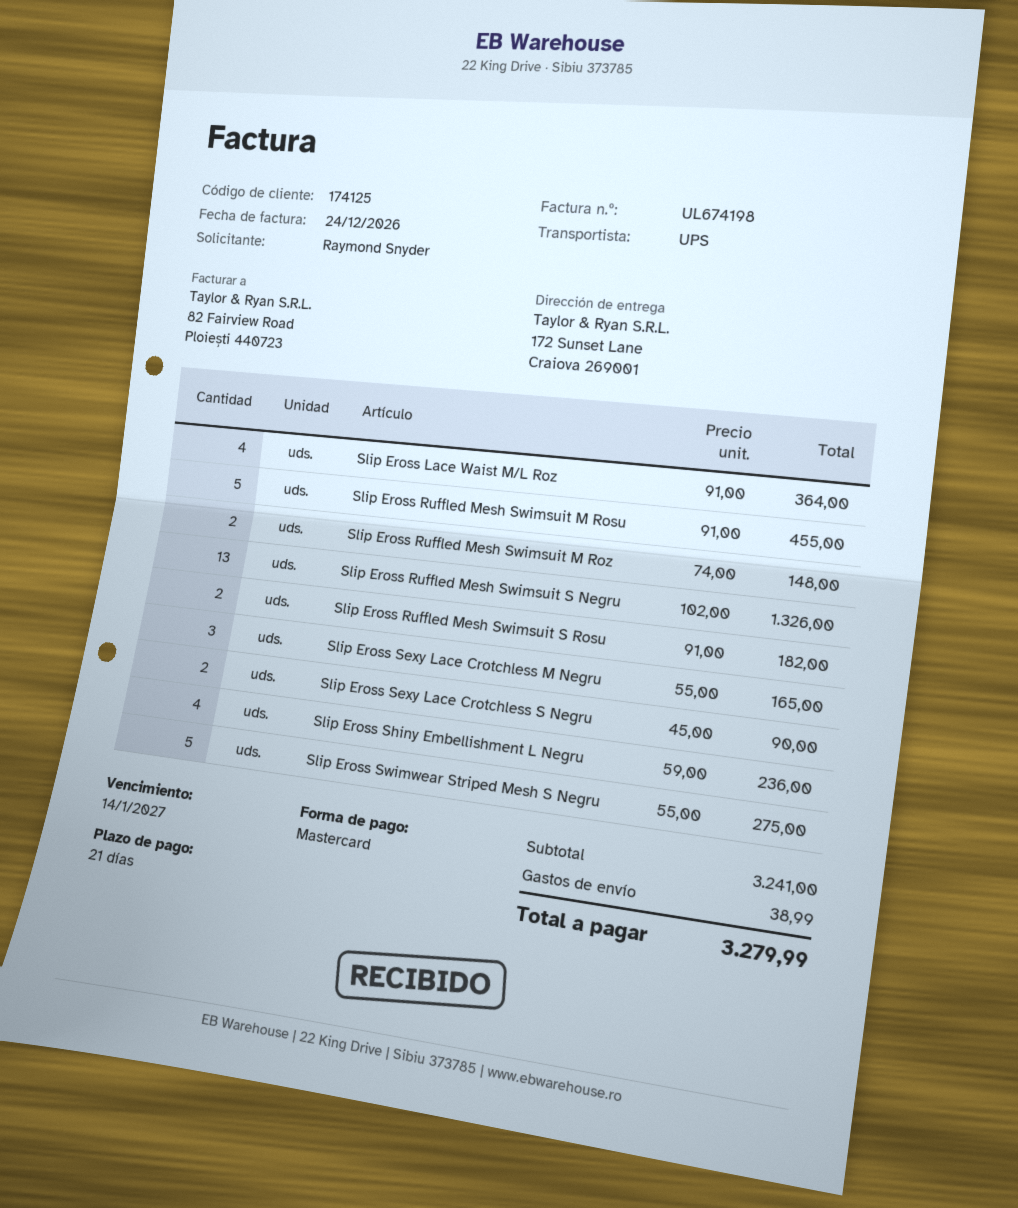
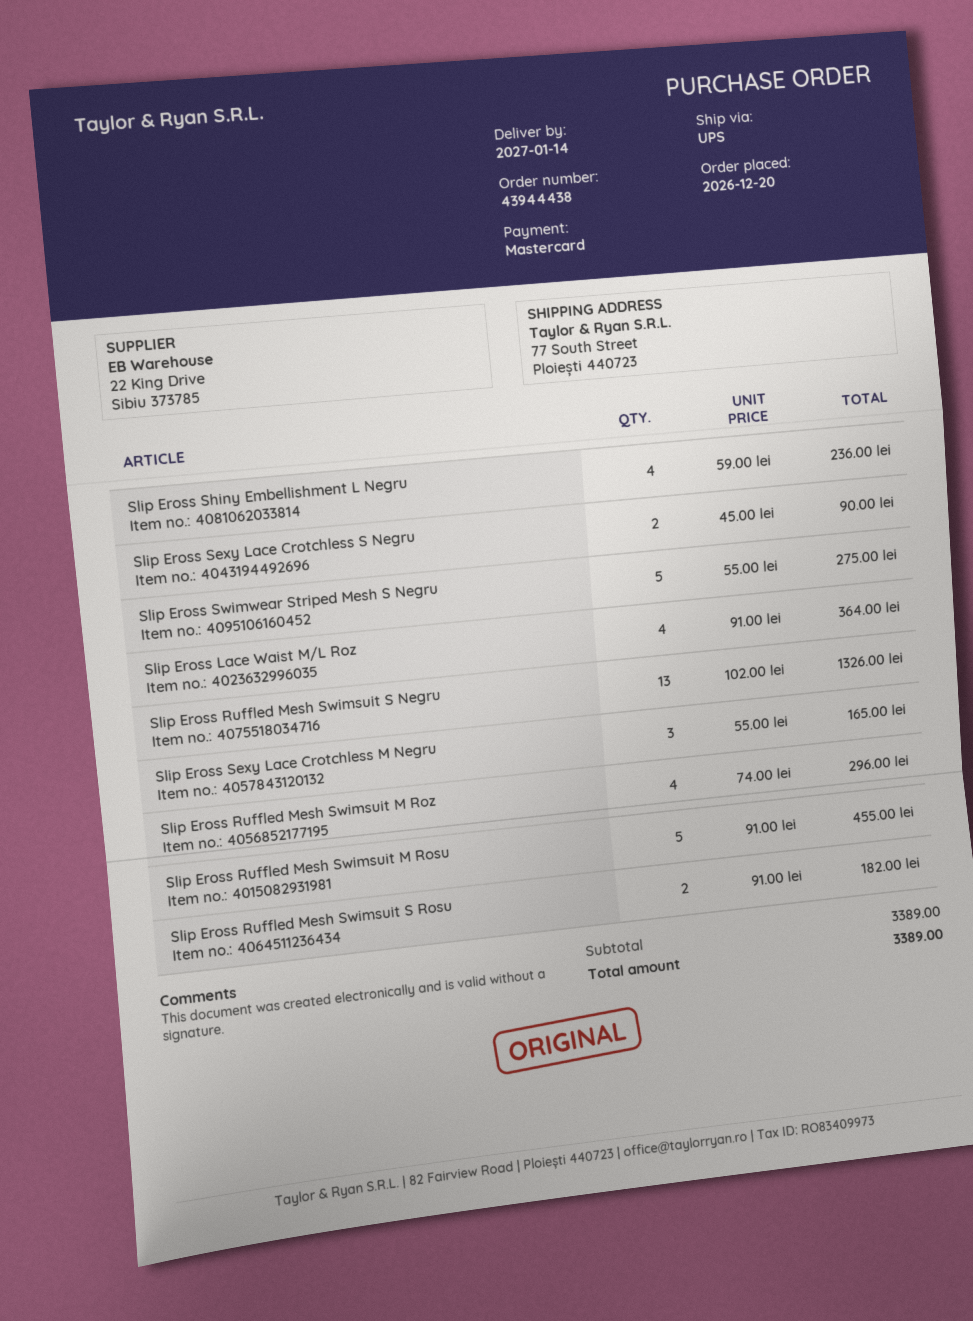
ship to: 172 Sunset Lane, Craiova 269001 -> 77 South Street, Ploiești 440723
Slip Eross Ruffled Mesh Swimsuit M Roz: 2 x 74.00 = 148.00 -> 4 x 74.00 = 296.00
subtotal: 3241.00 -> 3389.00
shipping: 38.99 -> none
total: 3279.99 -> 3389.00

